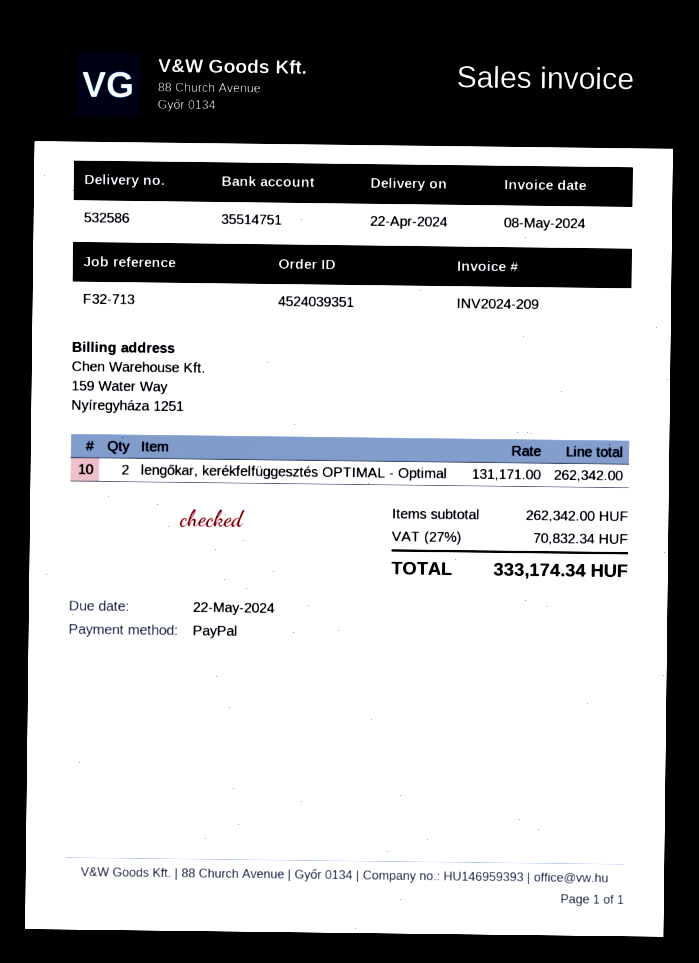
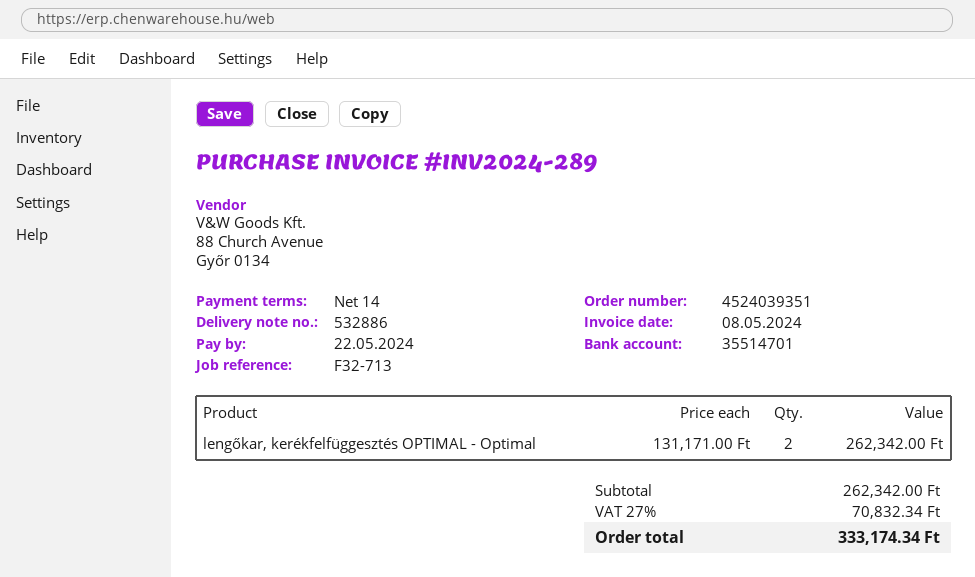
delivery note number: 532586 -> 532886
invoice number: INV2024-209 -> INV2024-289
bank account: 35514751 -> 35514701

